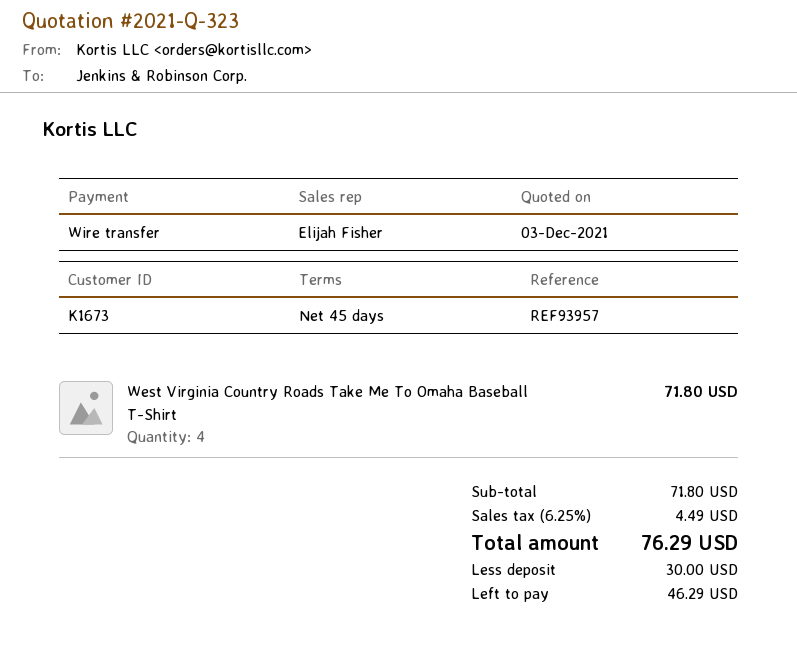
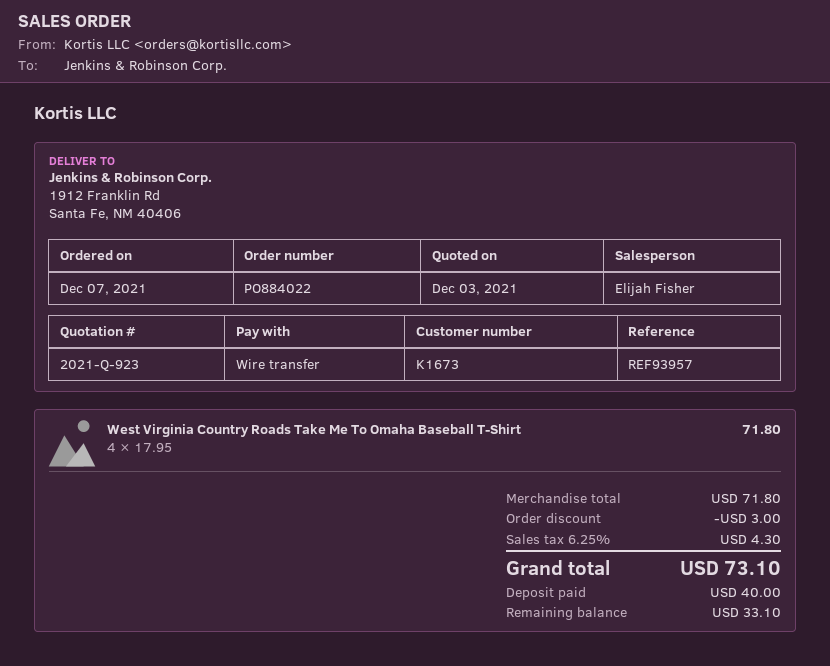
quote number: 2021-Q-323 -> 2021-Q-923
discount: none -> 3.00
tax: 6.25% = 4.49 -> 6.25% = 4.30
total: 76.29 -> 73.10
deposit: 30.00 -> 40.00
balance: 46.29 -> 33.10

